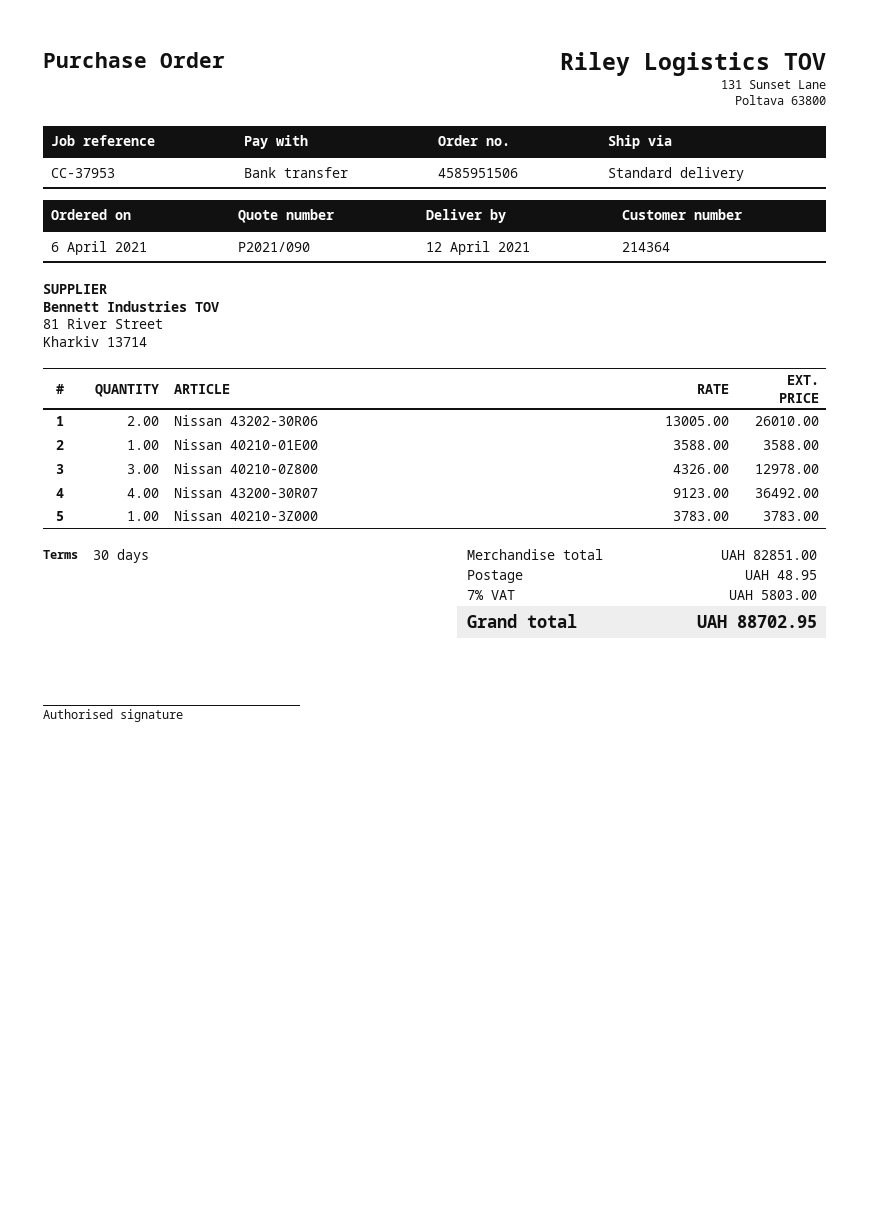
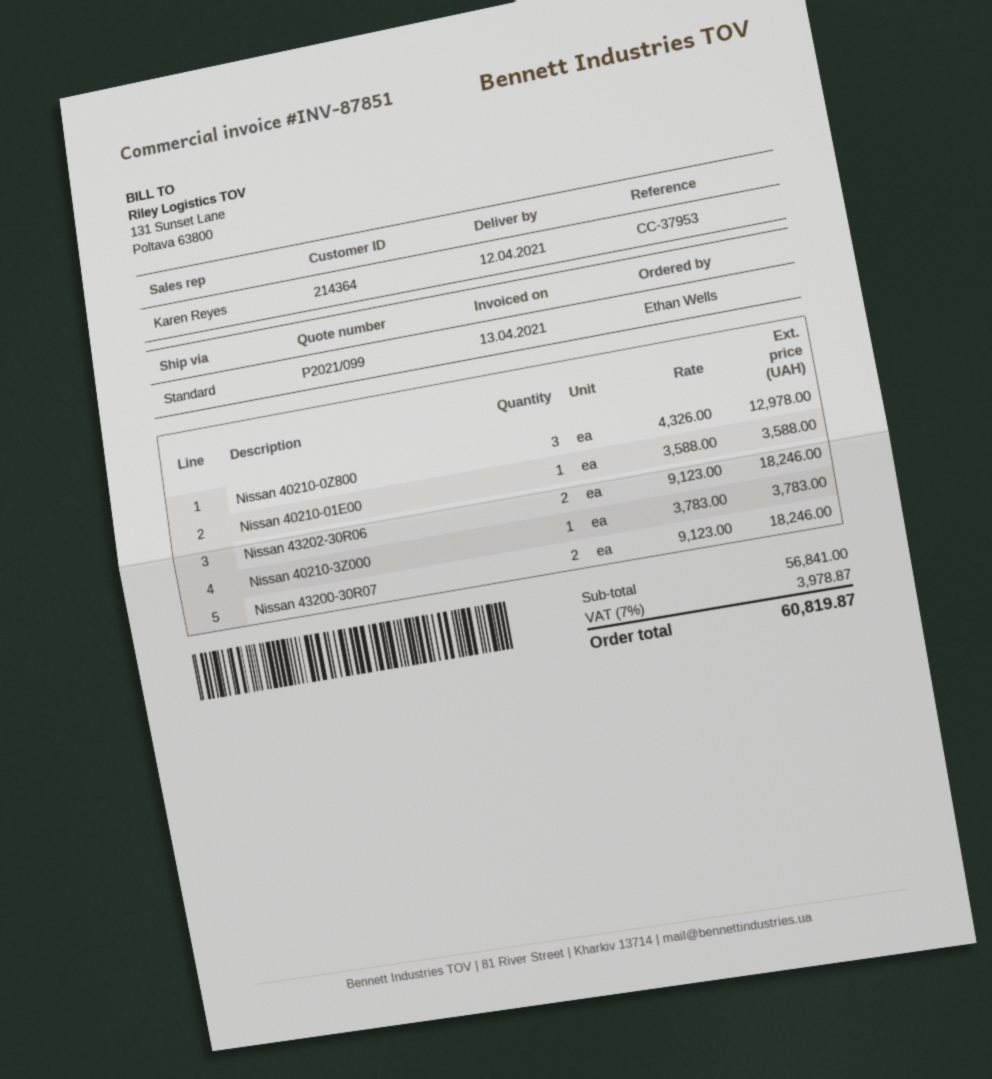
quote number: P2021/090 -> P2021/099
Nissan 43202-30R06: 2 x 13005.00 = 26010.00 -> 2 x 9123.00 = 18246.00
Nissan 43200-30R07: 4 x 9123.00 = 36492.00 -> 2 x 9123.00 = 18246.00
subtotal: 82851.00 -> 56841.00
shipping: 48.95 -> none
tax: 7% = 5803.00 -> 7% = 3978.87
total: 88702.95 -> 60819.87

